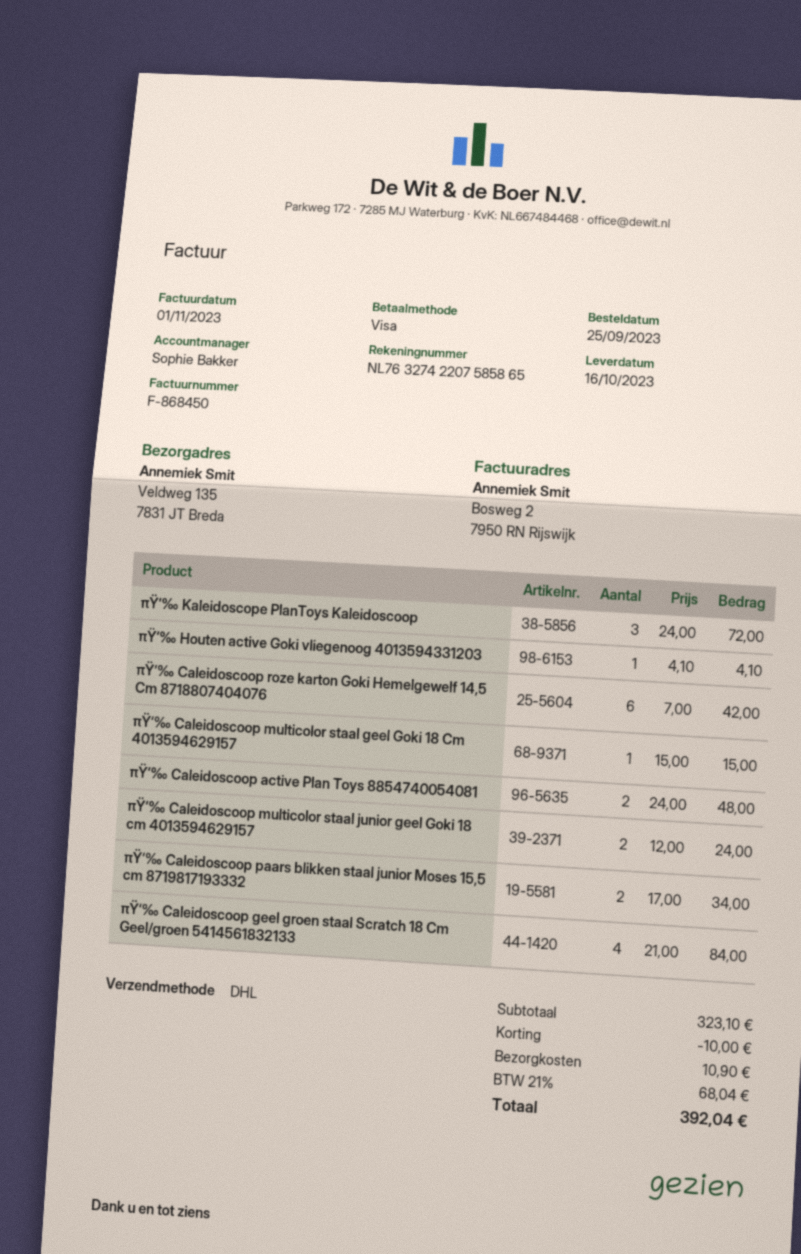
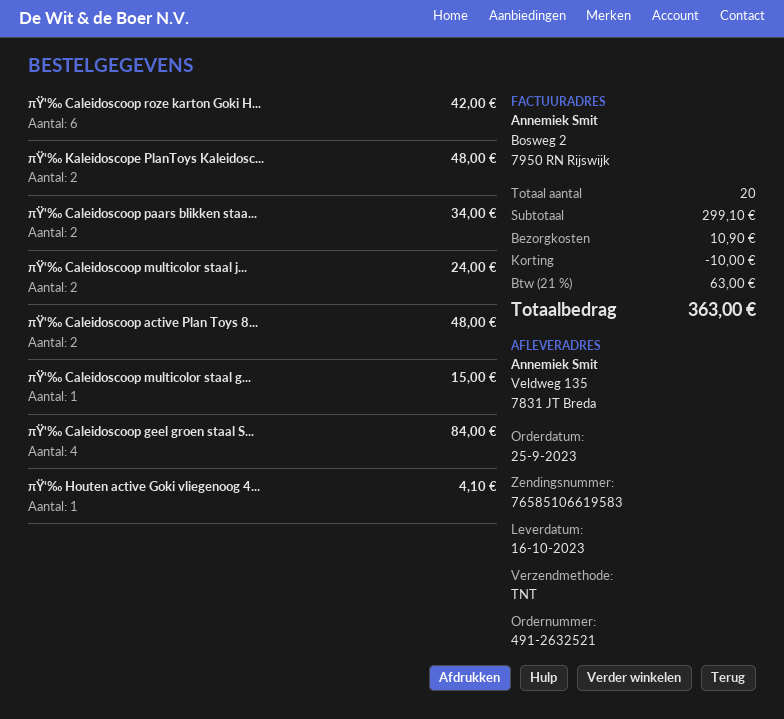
shipping method: DHL -> TNT
πŸ‘‰ Kaleidoscope PlanToys Kaleidoscoop: 3 for 72.00 -> 2 for 48.00
subtotal: 323.10 -> 299.10
tax: 21% = 68.04 -> 21% = 63.00
total: 392.04 -> 363.00

